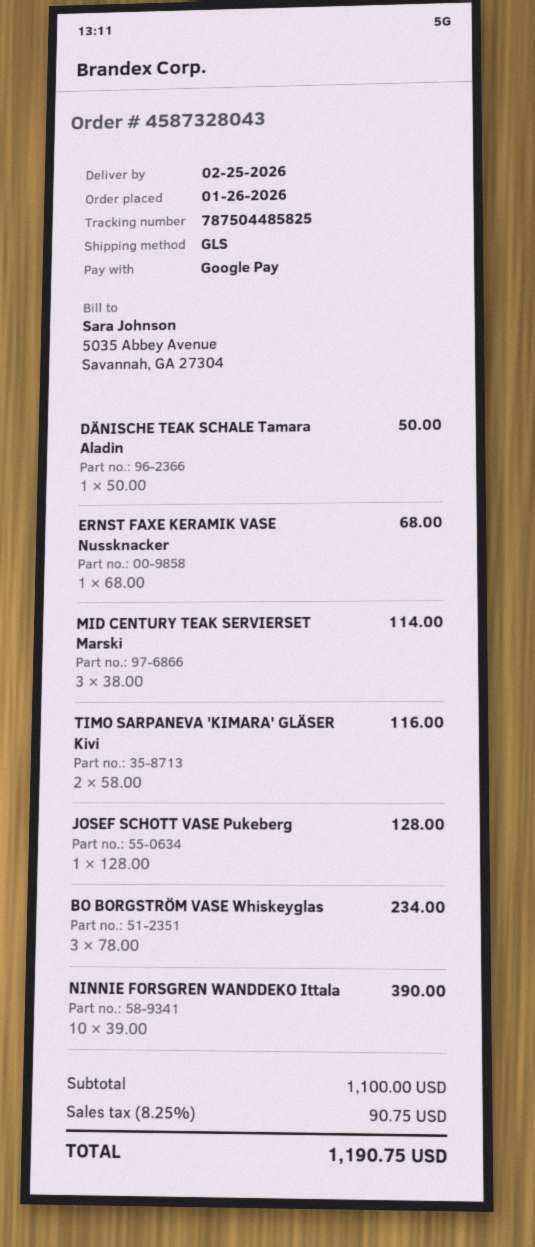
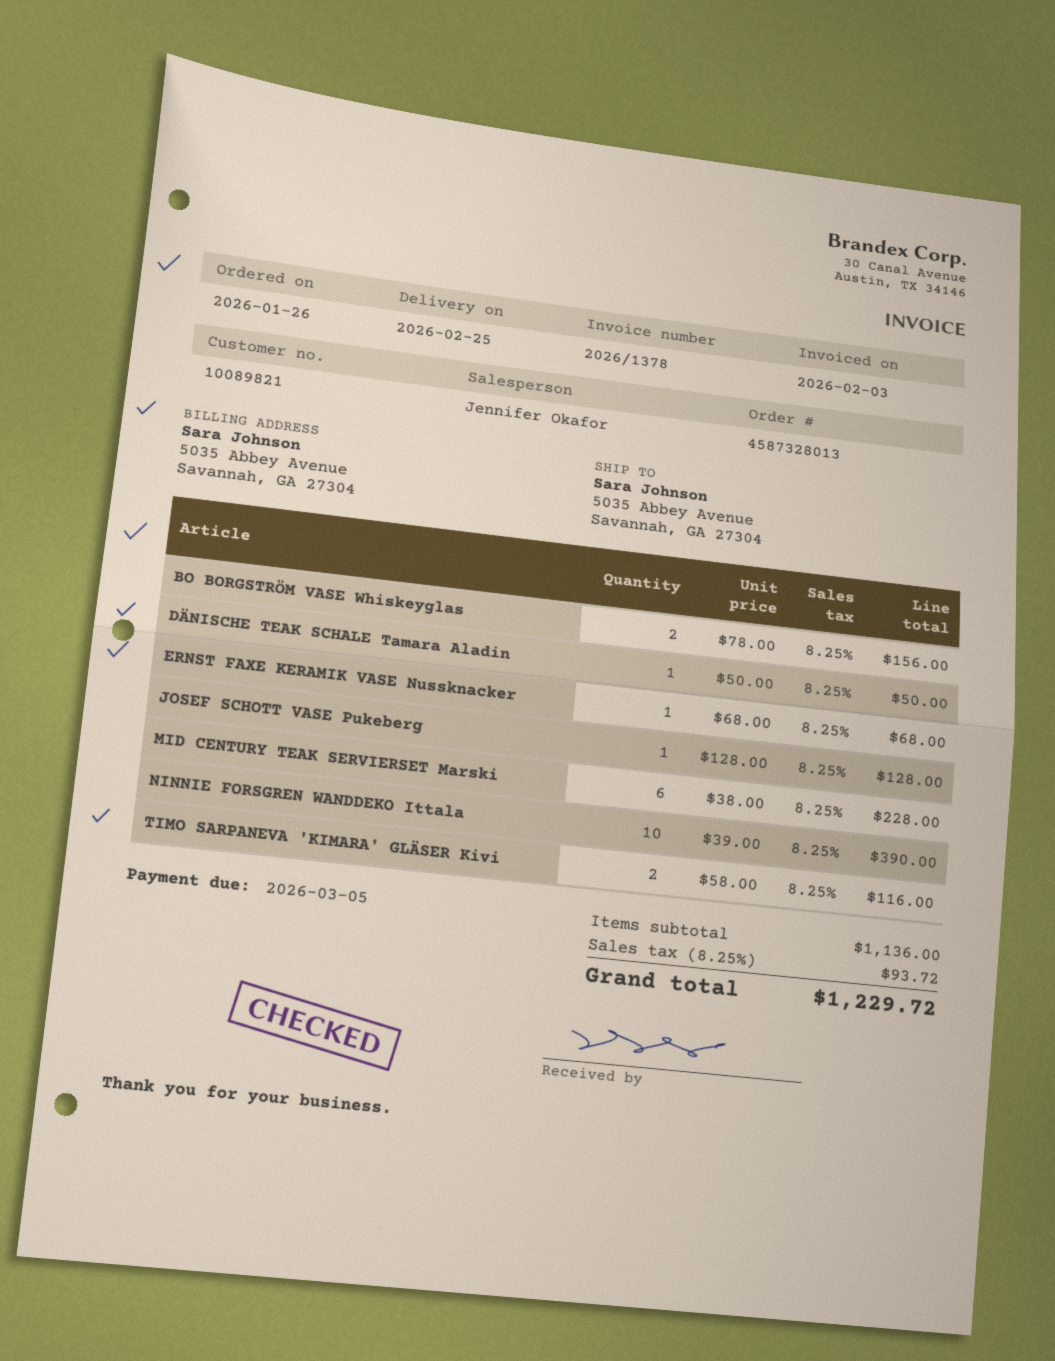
order number: 4587328043 -> 4587328013
MID CENTURY TEAK SERVIERSET Marski: 3 x 38.00 = 114.00 -> 6 x 38.00 = 228.00
BO BORGSTRÖM VASE Whiskeyglas: 3 x 78.00 = 234.00 -> 2 x 78.00 = 156.00
subtotal: 1100.00 -> 1136.00
tax: 8.25% = 90.75 -> 8.25% = 93.72
total: 1190.75 -> 1229.72

